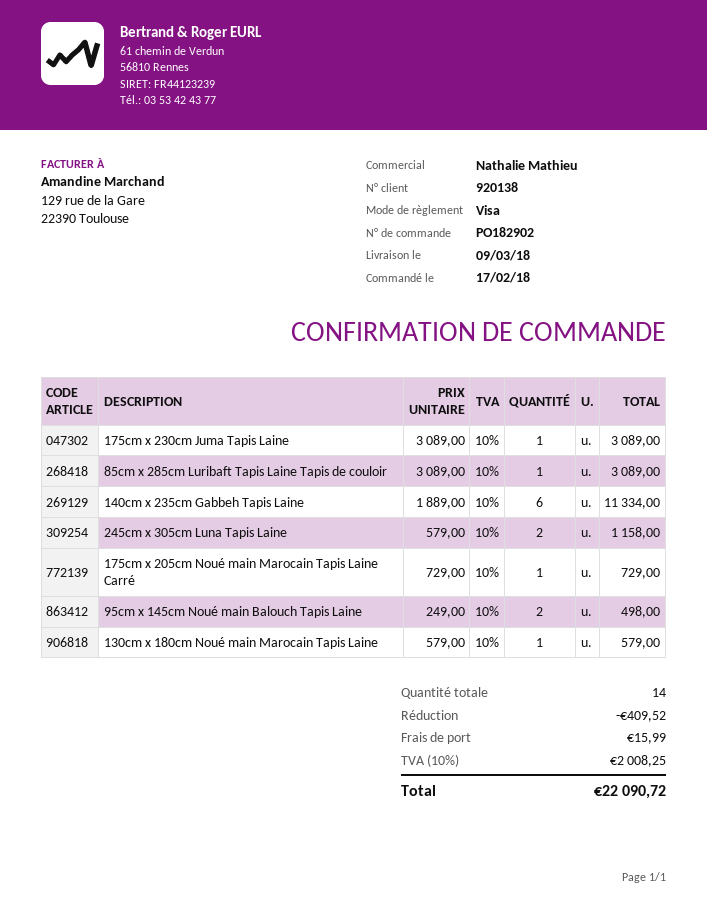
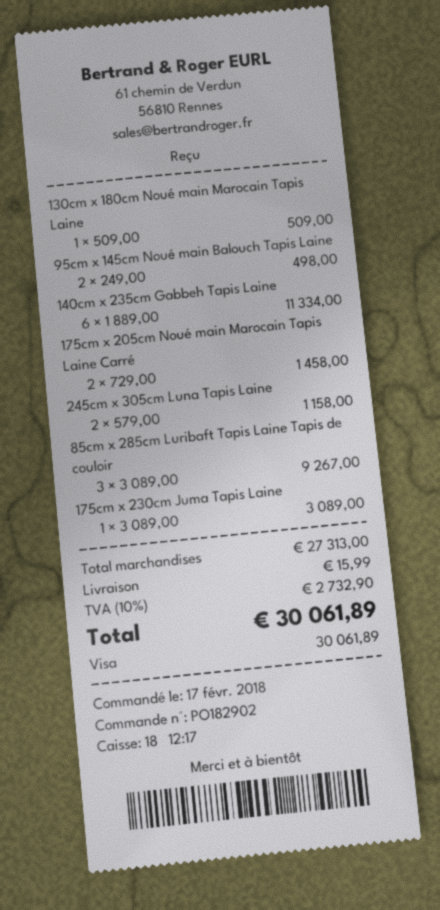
85cm x 285cm Luribaft Tapis Laine Tapis de couloir: 1 x 3089.00 = 3089.00 -> 3 x 3089.00 = 9267.00
175cm x 205cm Noué main Marocain Tapis Laine Carré: 1 x 729.00 = 729.00 -> 2 x 729.00 = 1458.00
130cm x 180cm Noué main Marocain Tapis Laine: 1 x 579.00 = 579.00 -> 1 x 509.00 = 509.00
discount: 409.52 -> none
tax: 10% = 2008.25 -> 10% = 2732.90
total: 22090.72 -> 30061.89

